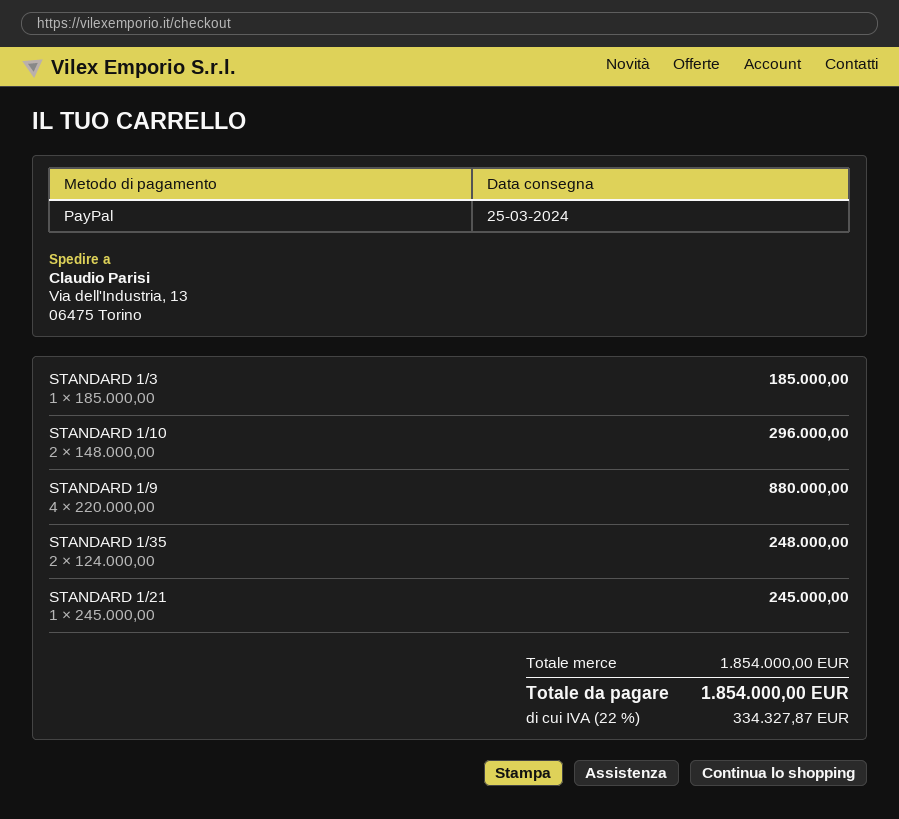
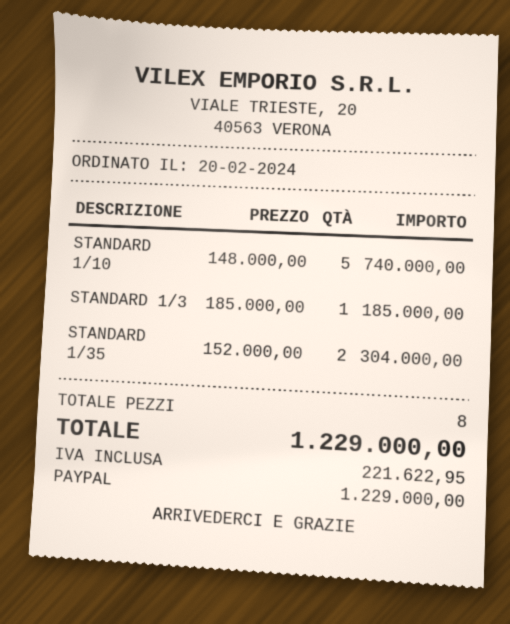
STANDARD 1/10: 2 x 148000.00 = 296000.00 -> 5 x 148000.00 = 740000.00
STANDARD 1/9: 4 x 220000.00 = 880000.00 -> none
STANDARD 1/35: 2 x 124000.00 = 248000.00 -> 2 x 152000.00 = 304000.00
STANDARD 1/21: 1 x 245000.00 = 245000.00 -> none
tax: 334327.87 -> 221622.95
total: 1854000.00 -> 1229000.00

